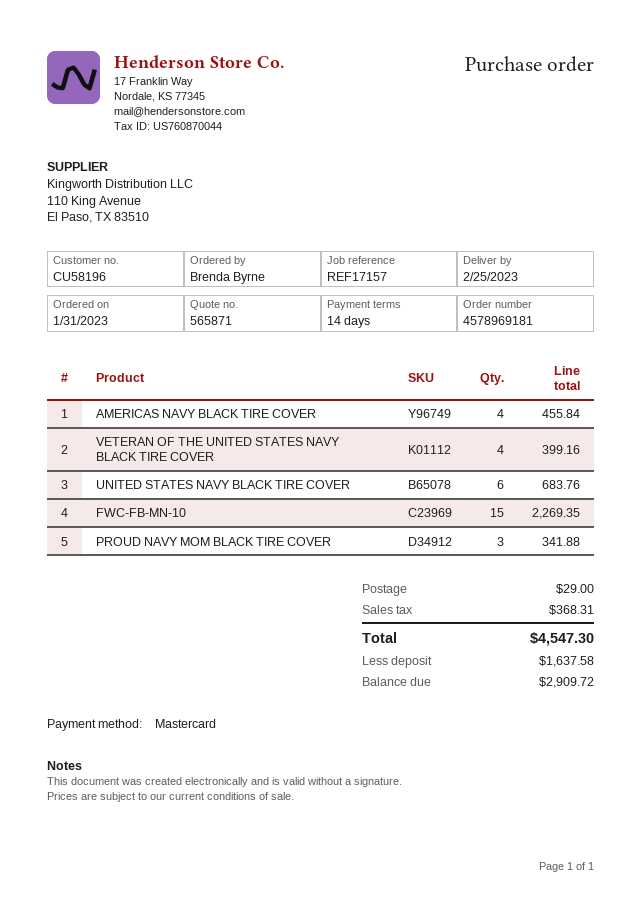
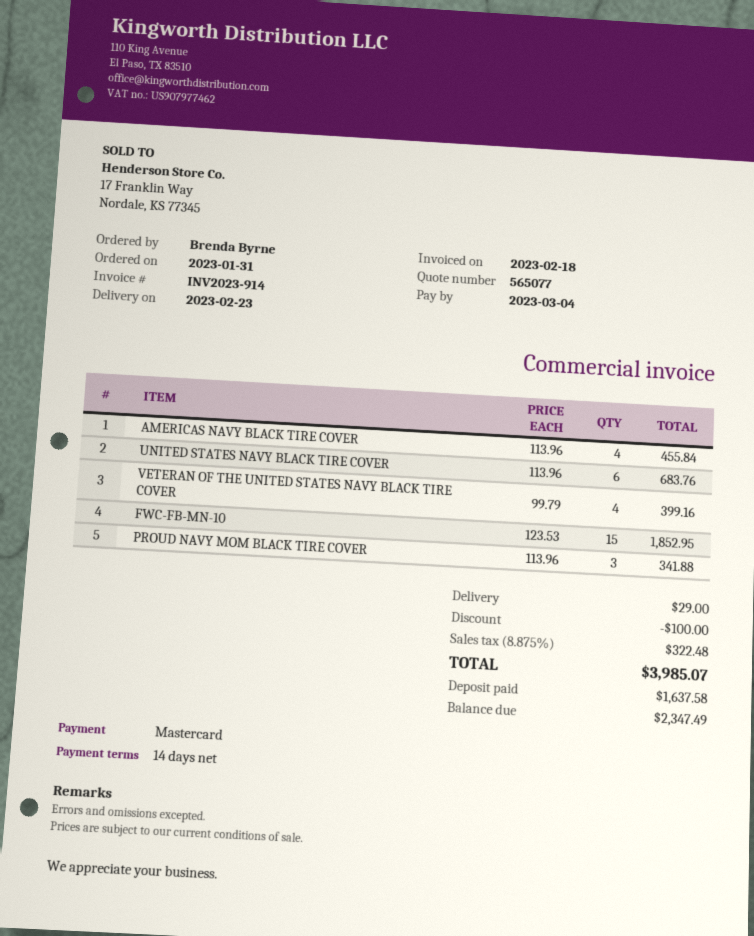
quote number: 565871 -> 565077
delivery date: 2023-02-25 -> 2023-02-23
FWC-FB-MN-10: 15 for 2269.35 -> 15 for 1852.95
discount: none -> 100.00
tax: 368.31 -> 322.48
total: 4547.30 -> 3985.07
balance: 2909.72 -> 2347.49

